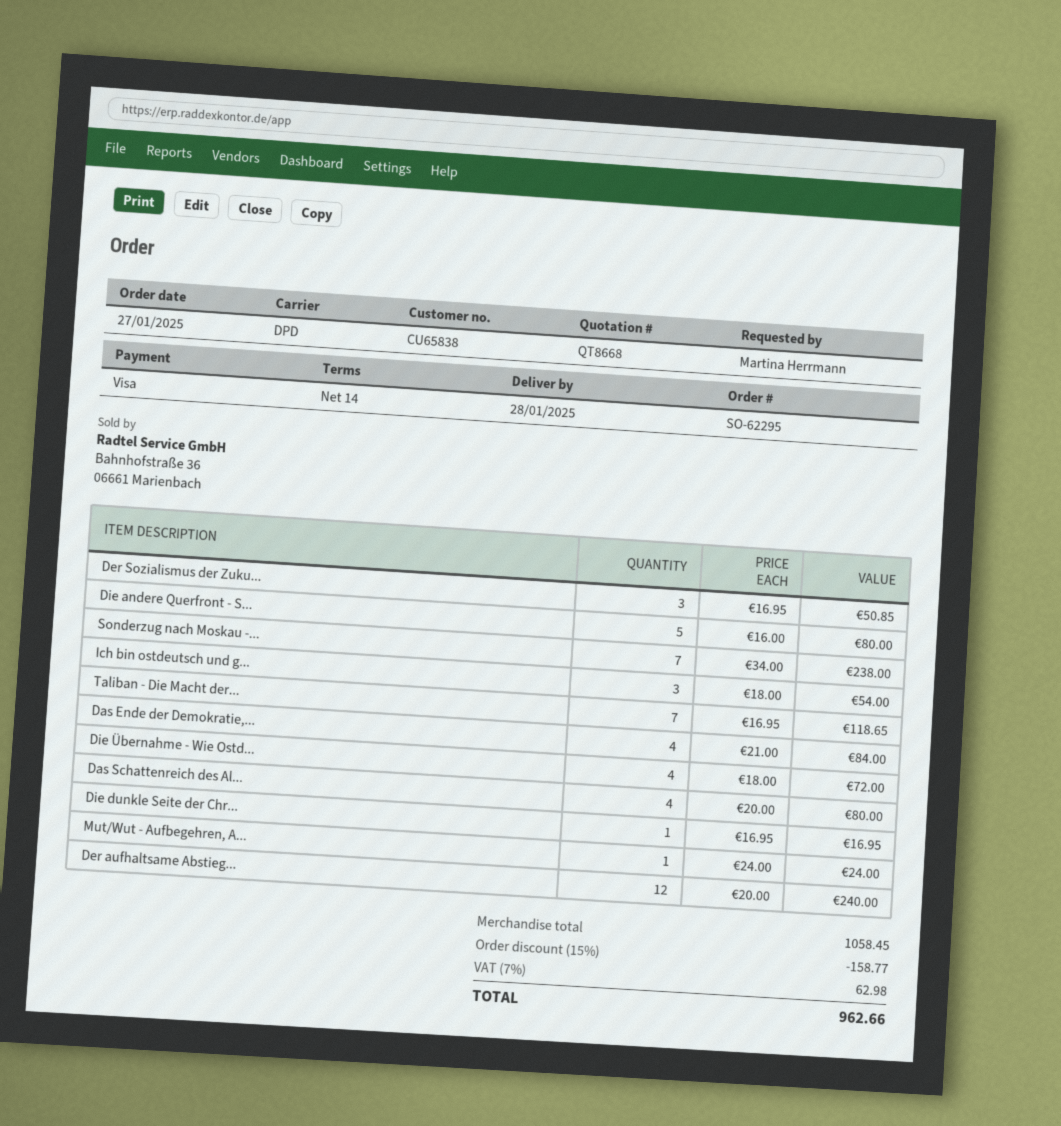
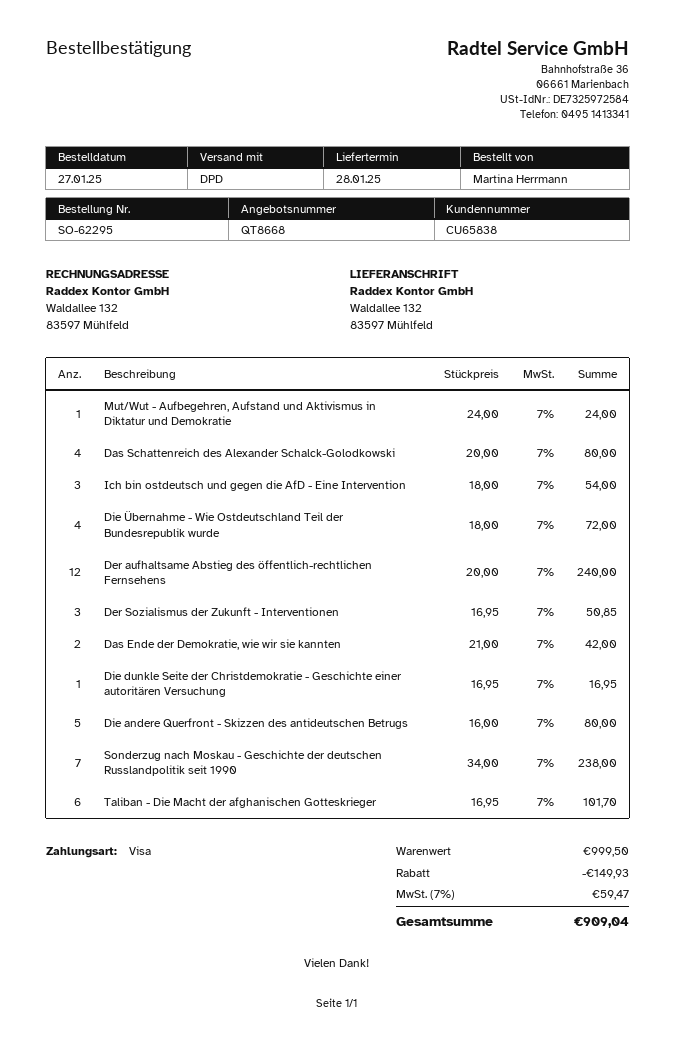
Taliban - Die Macht der...: 7 x 16.95 = 118.65 -> 6 x 16.95 = 101.70
Das Ende der Demokratie,...: 4 x 21.00 = 84.00 -> 2 x 21.00 = 42.00
subtotal: 1058.45 -> 999.50
discount: 158.77 -> 149.93
tax: 7% = 62.98 -> 7% = 59.47
total: 962.66 -> 909.04

